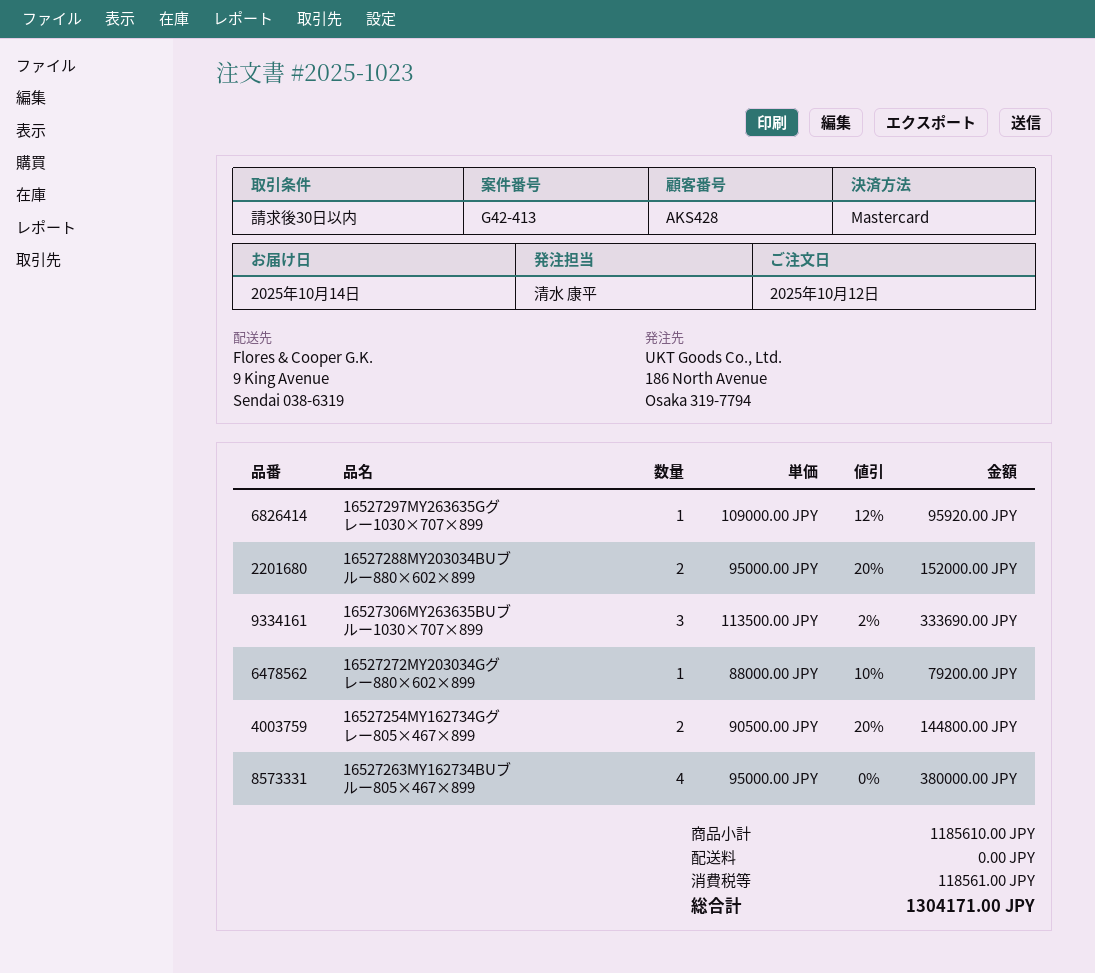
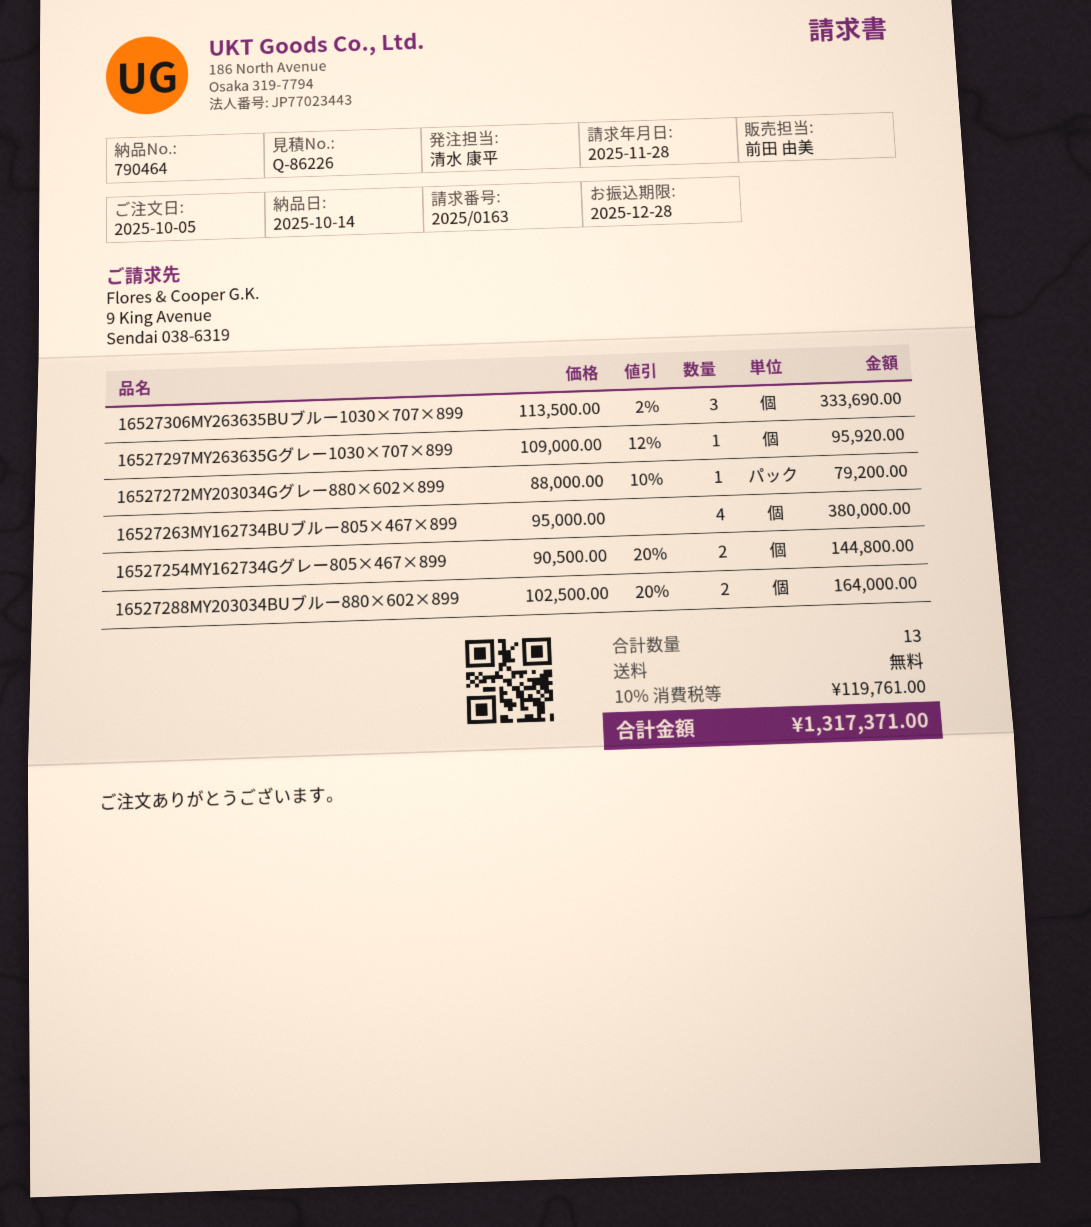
order date: 2025-10-12 -> 2025-10-05
16527288MY203034BUブルー880×602×899: 2 x 95000.00 - 20% = 152000.00 -> 2 x 102500.00 - 20% = 164000.00
tax: 118561.00 -> 119761.00
total: 1304171.00 -> 1317371.00

